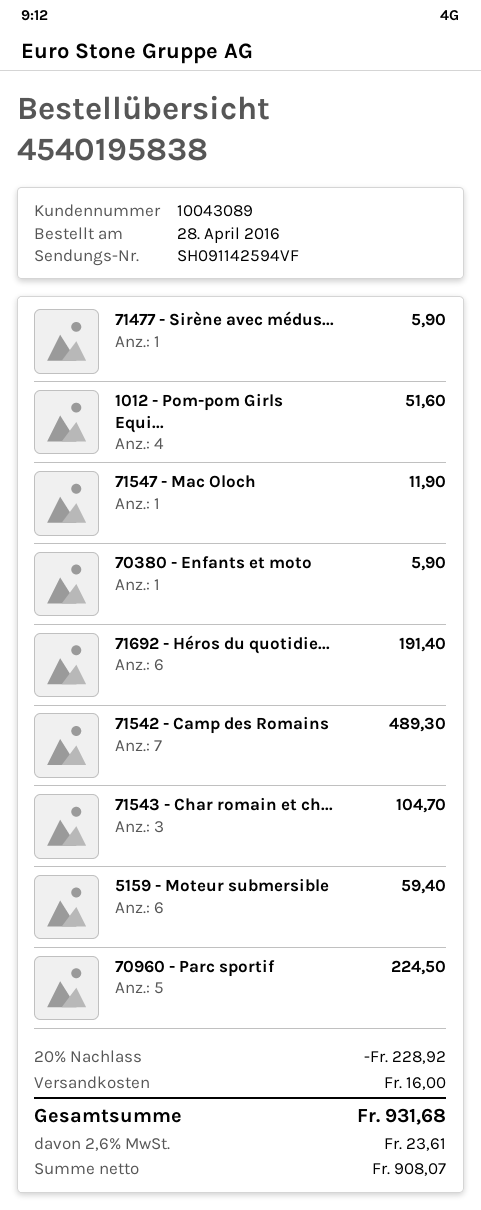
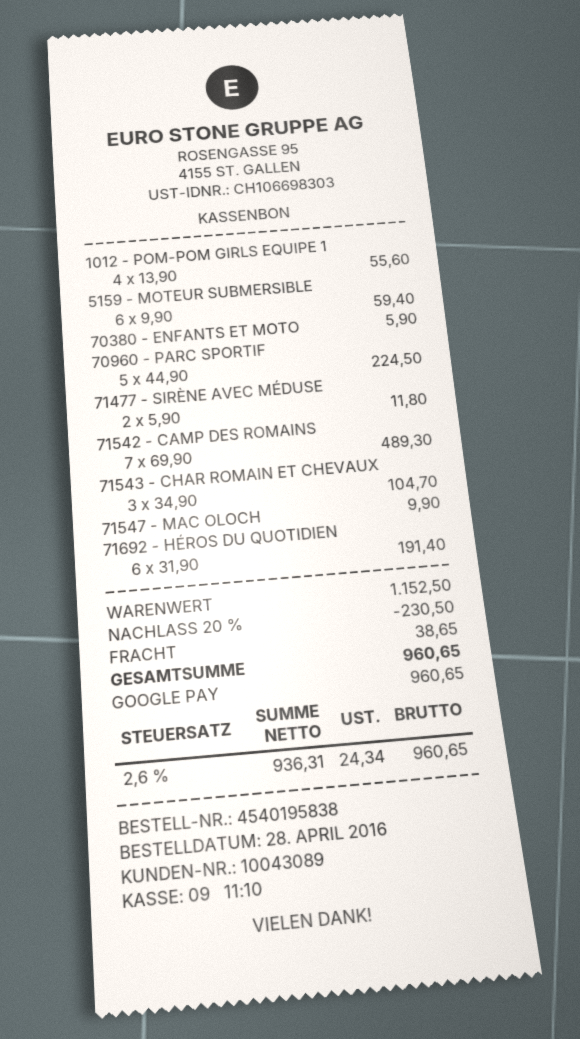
71477 - Sirène avec médus...: 1 for 5.90 -> 2 for 11.80
1012 - Pom-pom Girls Equi...: 4 for 51.60 -> 4 for 55.60
71547 - Mac Oloch: 1 for 11.90 -> 1 for 9.90
discount: 20% = 228.92 -> 20% = 230.50
shipping: 16.00 -> 38.65
net: 908.07 -> 936.31
tax: 2.6% = 23.61 -> 2.6% = 24.34
total: 931.68 -> 960.65

